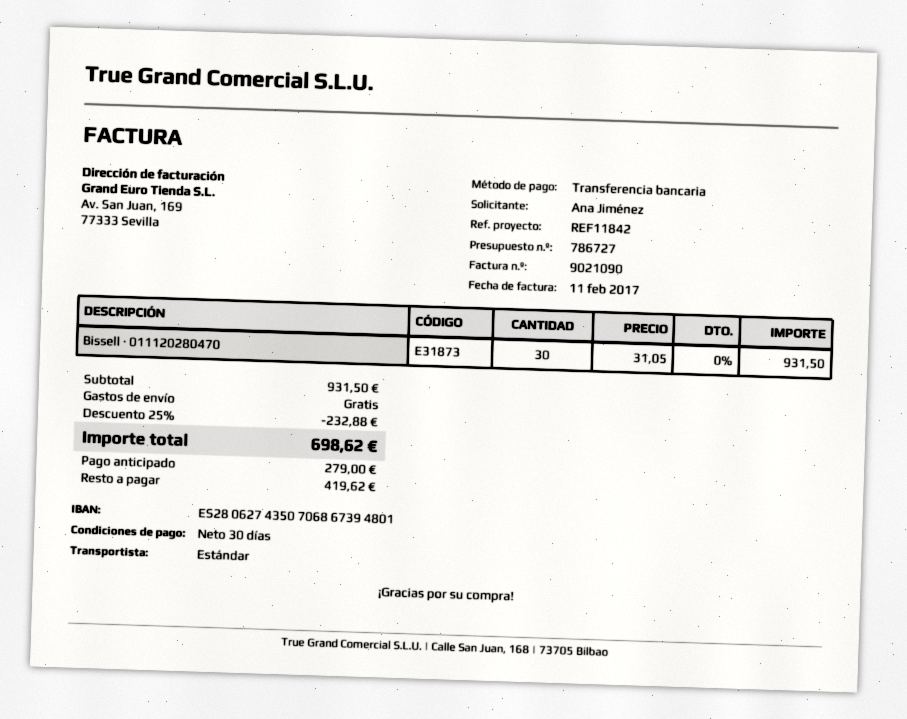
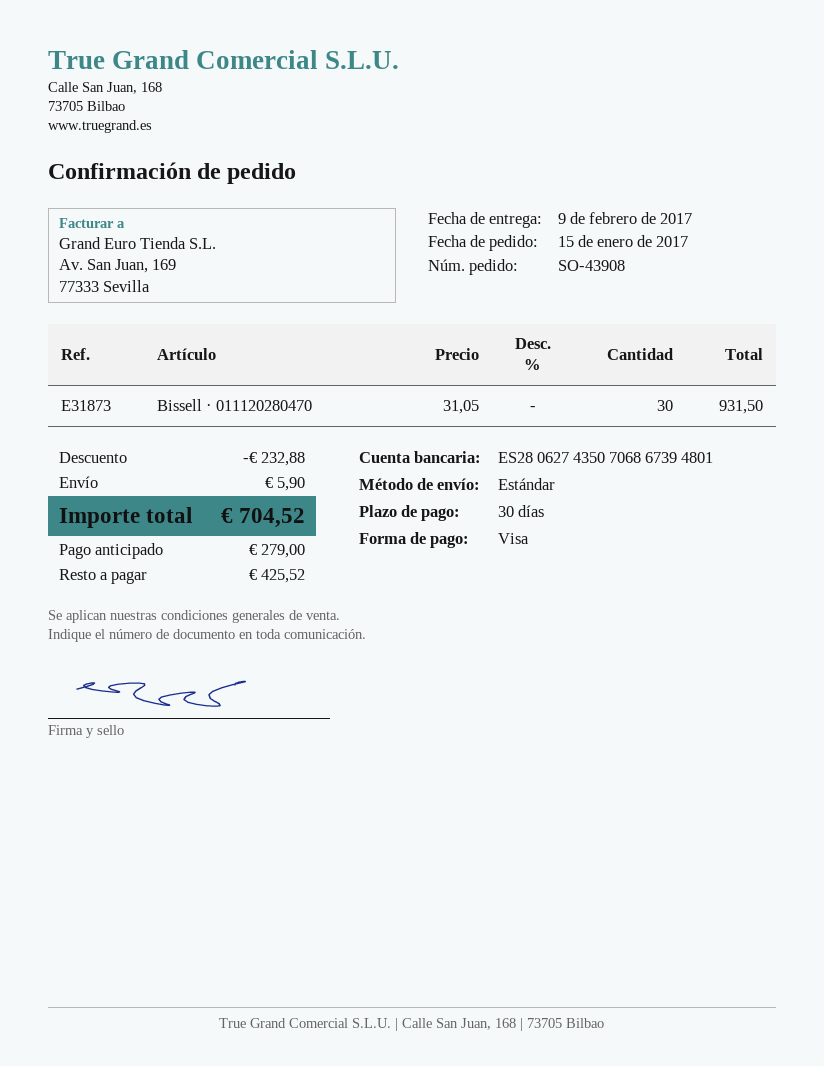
payment method: bank transfer -> Visa
shipping: 0.00 -> 5.90
total: 698.62 -> 704.52
balance: 419.62 -> 425.52

